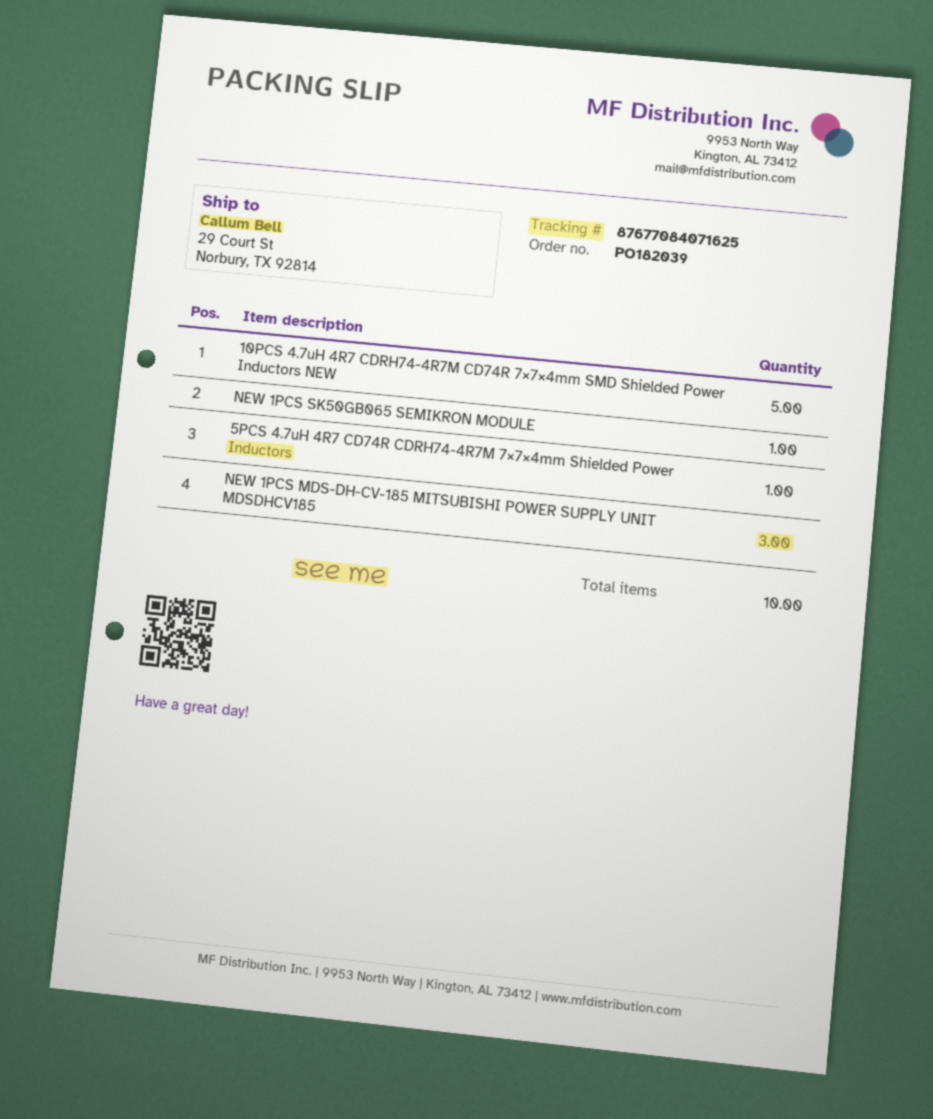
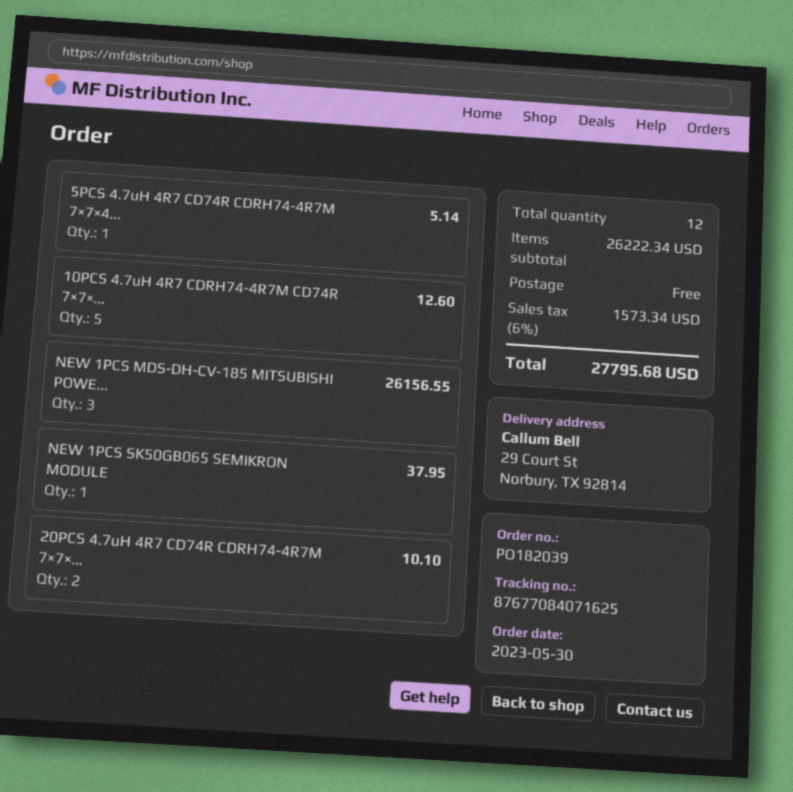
20PCS 4.7uH 4R7 CD74R CDRH74-4R7M 7×7×...: none -> 2
total quantity: 10 -> 12

